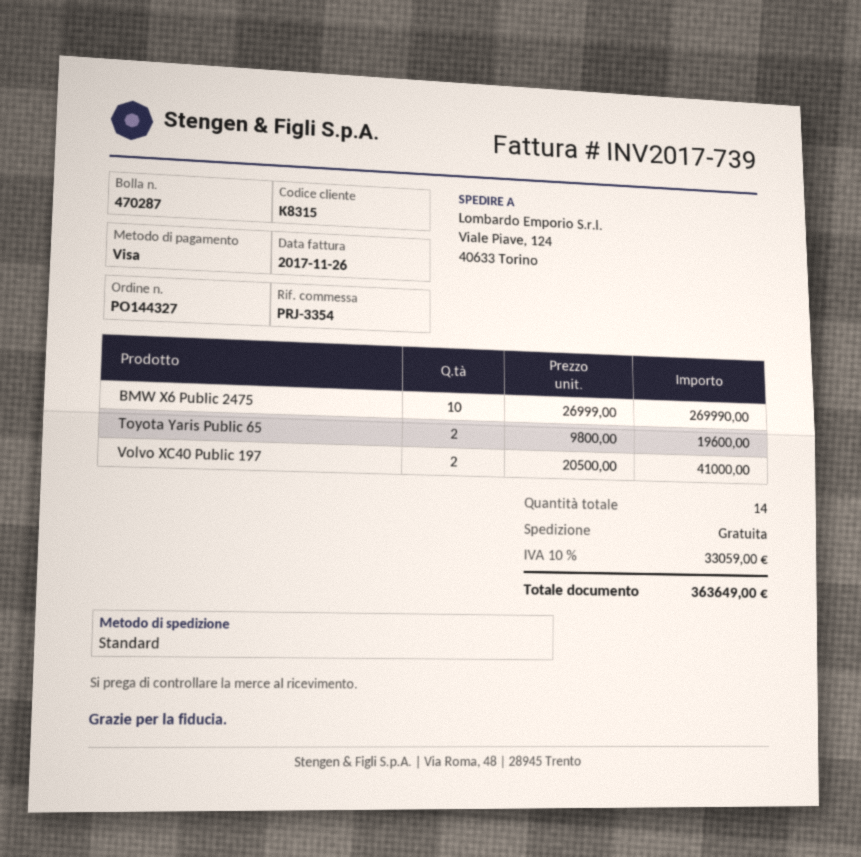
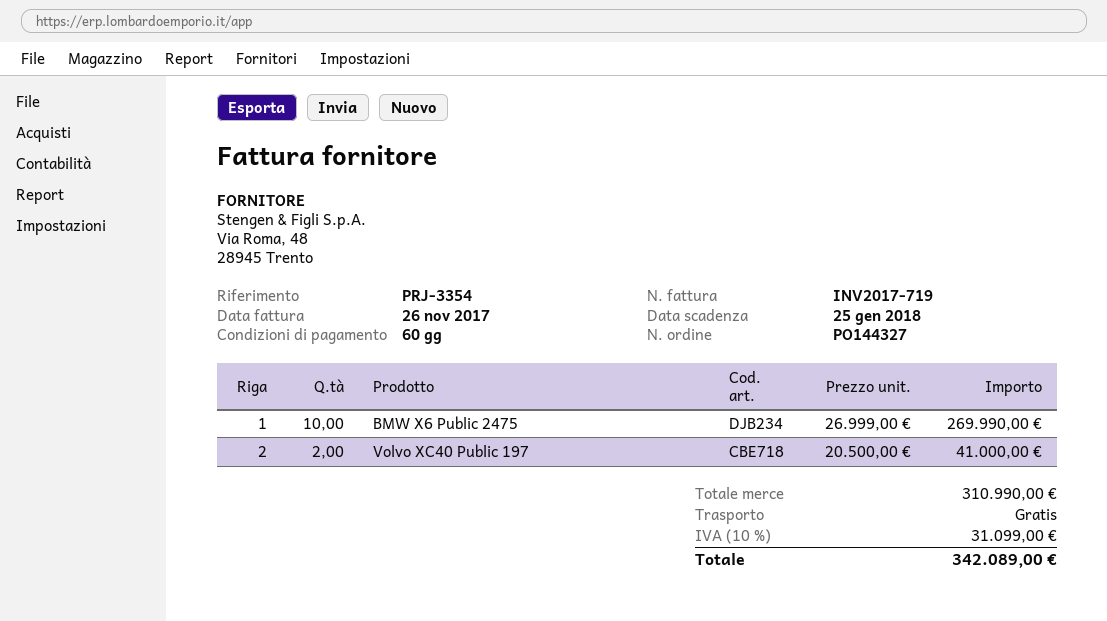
invoice number: INV2017-739 -> INV2017-719
Toyota Yaris Public 65: 2 x 9800.00 = 19600.00 -> none
tax: 10% = 33059.00 -> 10% = 31099.00
total: 363649.00 -> 342089.00

